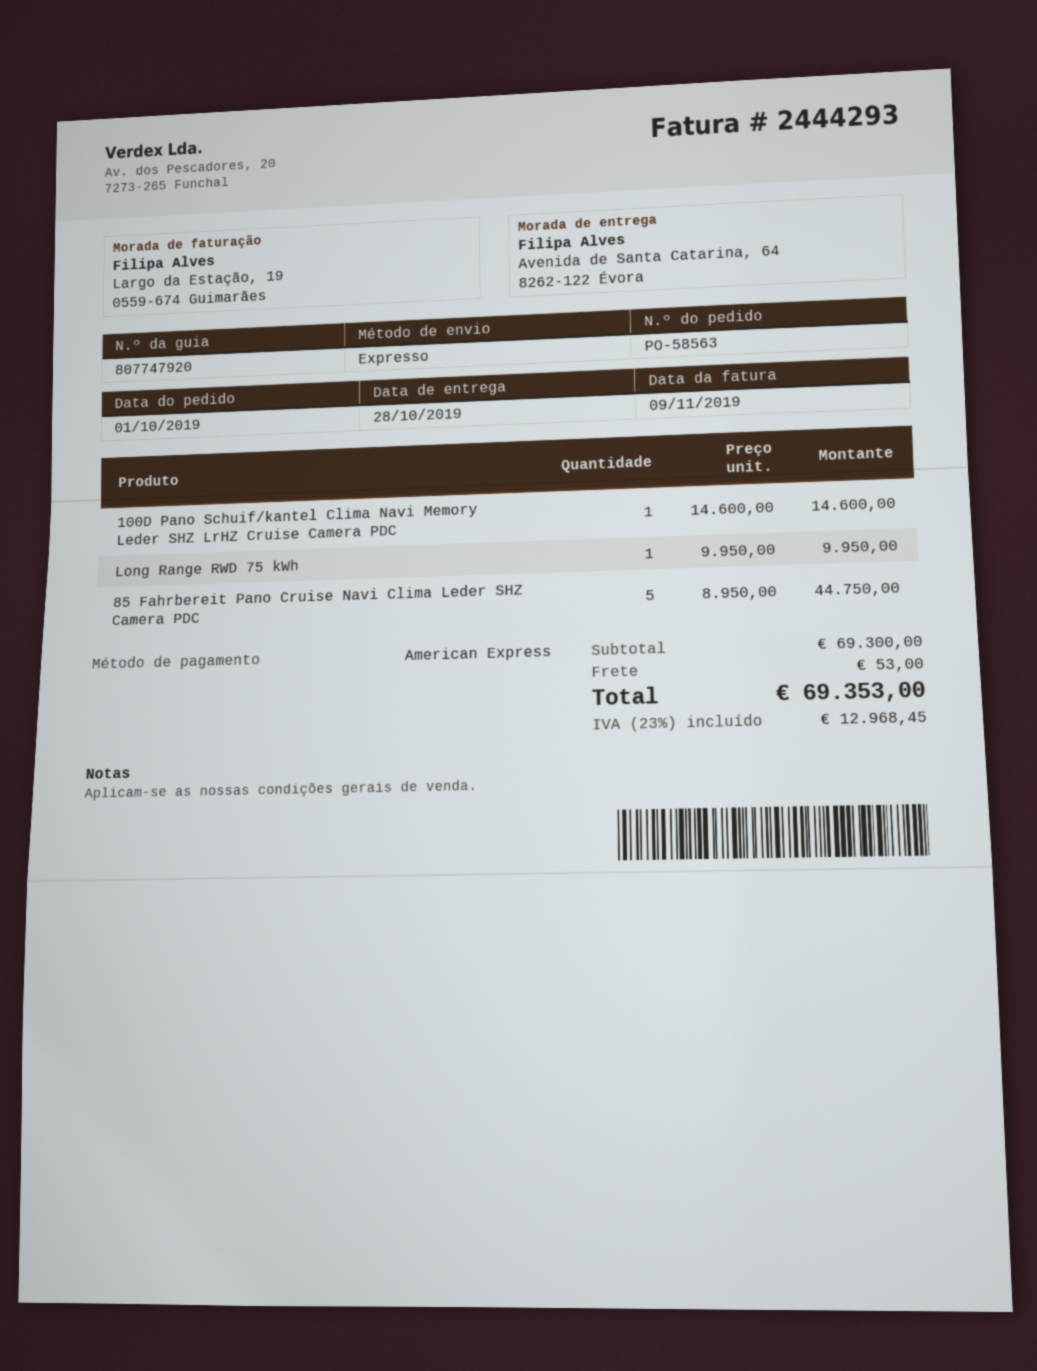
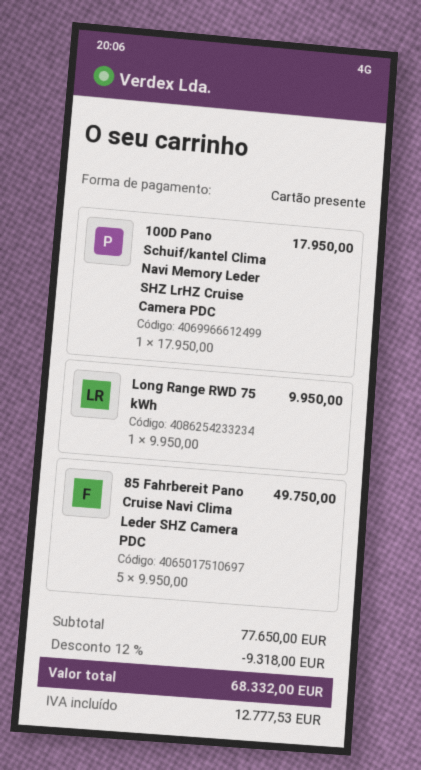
payment method: American Express -> gift card
100D Pano Schuif/kantel Clima Navi Memory Leder SHZ LrHZ Cruise Camera PDC: 1 x 14600.00 = 14600.00 -> 1 x 17950.00 = 17950.00
85 Fahrbereit Pano Cruise Navi Clima Leder SHZ Camera PDC: 5 x 8950.00 = 44750.00 -> 5 x 9950.00 = 49750.00
subtotal: 69300.00 -> 77650.00
discount: none -> 12% = 9318.00
shipping: 53.00 -> none
tax: 12968.45 -> 12777.53
total: 69353.00 -> 68332.00

